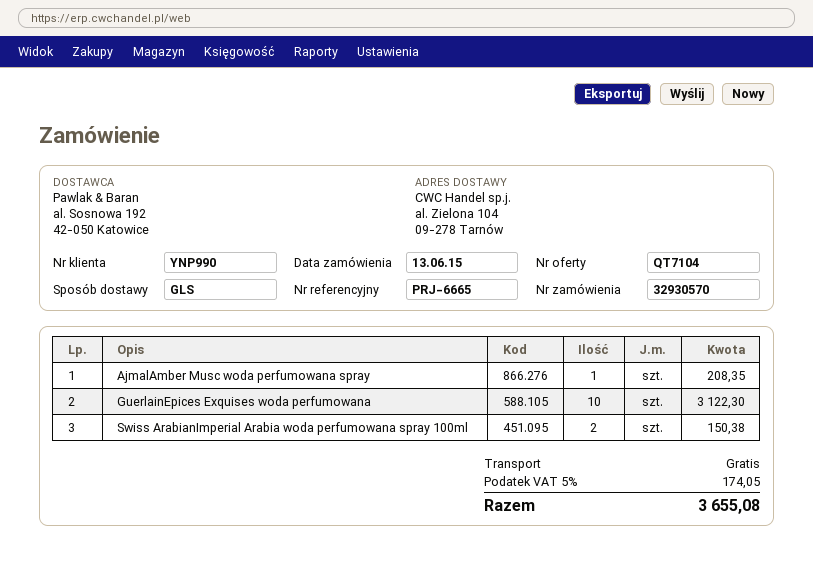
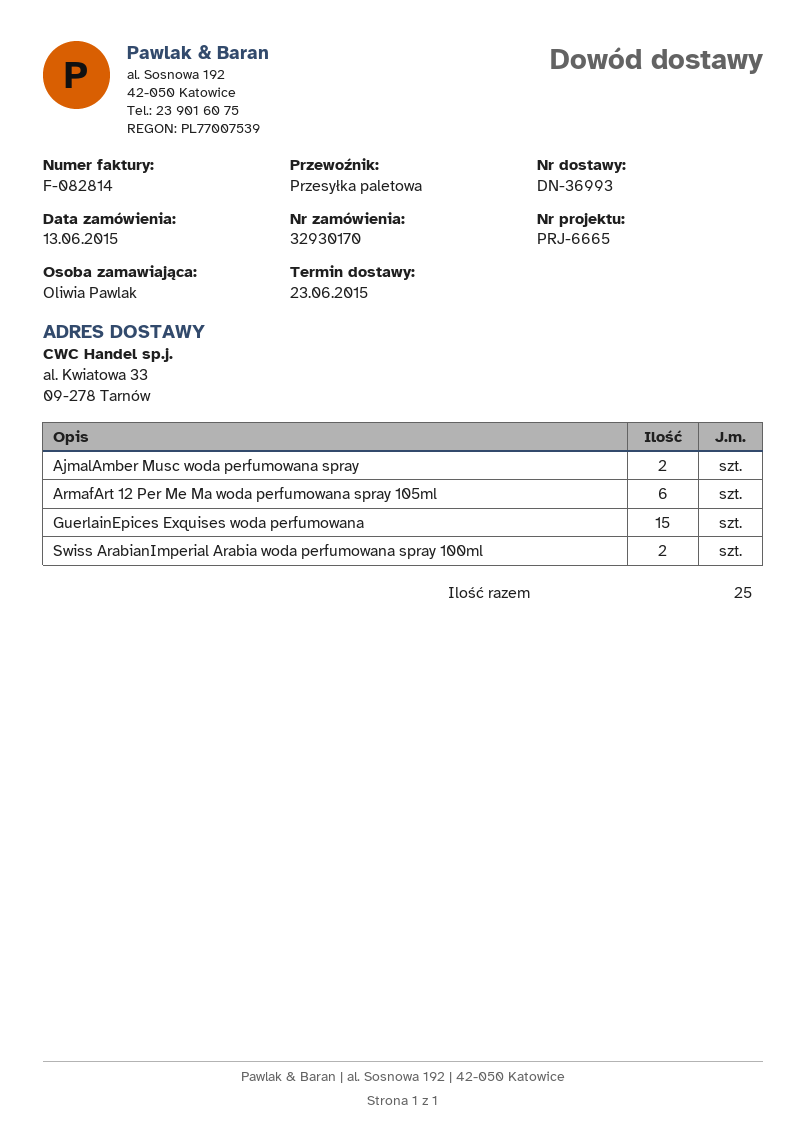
order number: 32930570 -> 32930170
shipping method: GLS -> pallet freight
ship to: al. Zielona 104, 09-278 Tarnów -> al. Kwiatowa 33, 09-278 Tarnów
AjmalAmber Musc woda perfumowana spray: 1 -> 2
GuerlainEpices Exquises woda perfumowana: 10 -> 15
ArmafArt 12 Per Me Ma woda perfumowana spray 105ml: none -> 6

